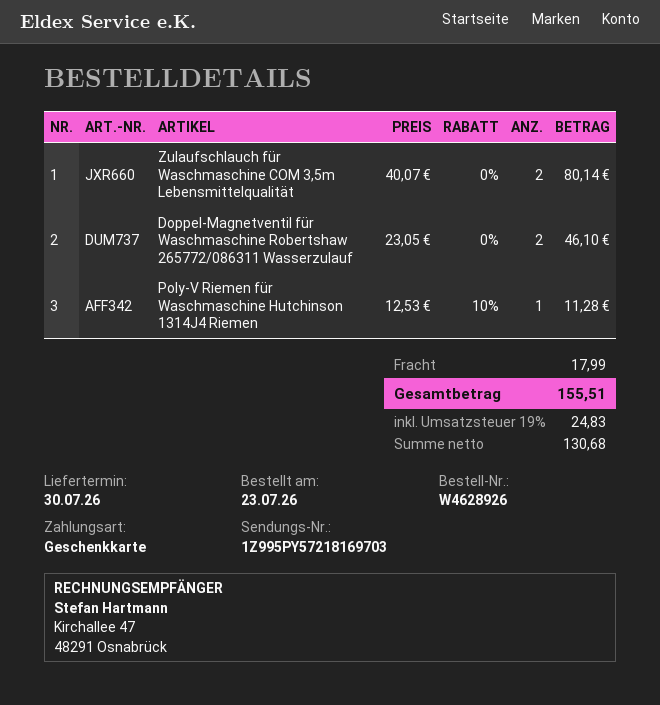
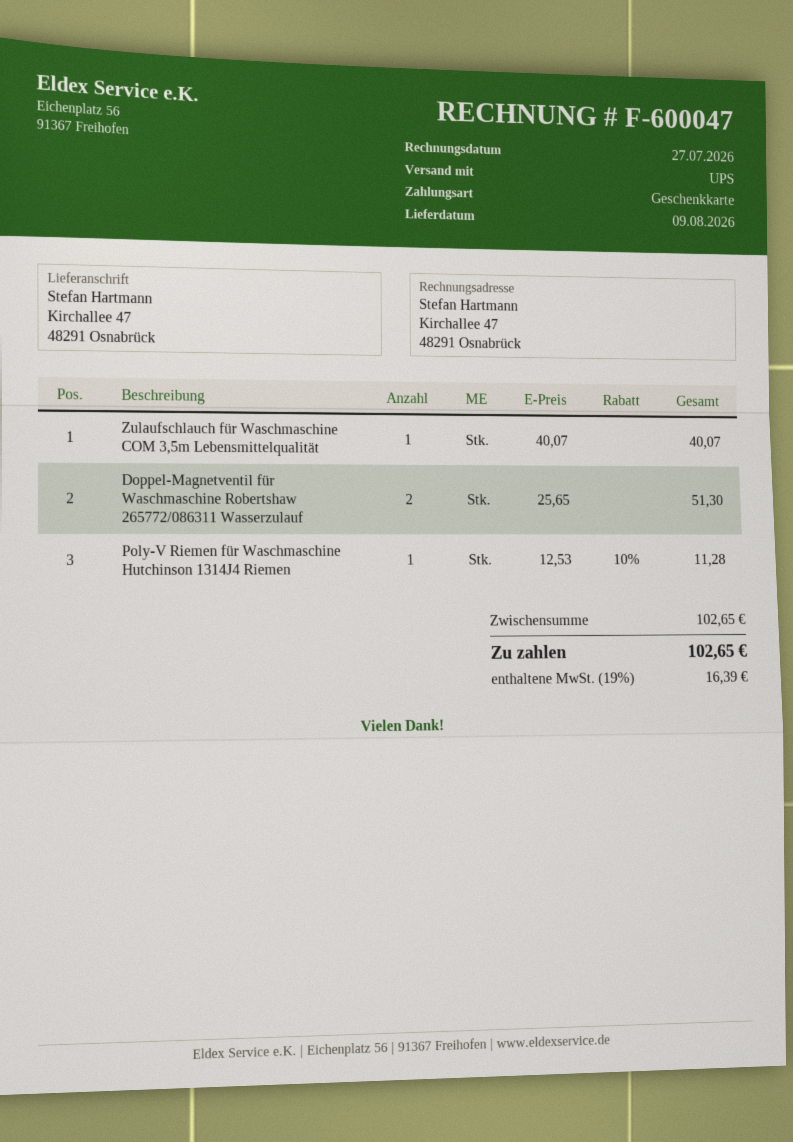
delivery date: 2026-07-30 -> 2026-08-09
Zulaufschlauch für Waschmaschine COM 3,5m Lebensmittelqualität: 2 x 40.07 = 80.14 -> 1 x 40.07 = 40.07
Doppel-Magnetventil für Waschmaschine Robertshaw 265772/086311 Wasserzulauf: 2 x 23.05 = 46.10 -> 2 x 25.65 = 51.30
shipping: 17.99 -> none
tax: 19% = 24.83 -> 19% = 16.39
total: 155.51 -> 102.65

